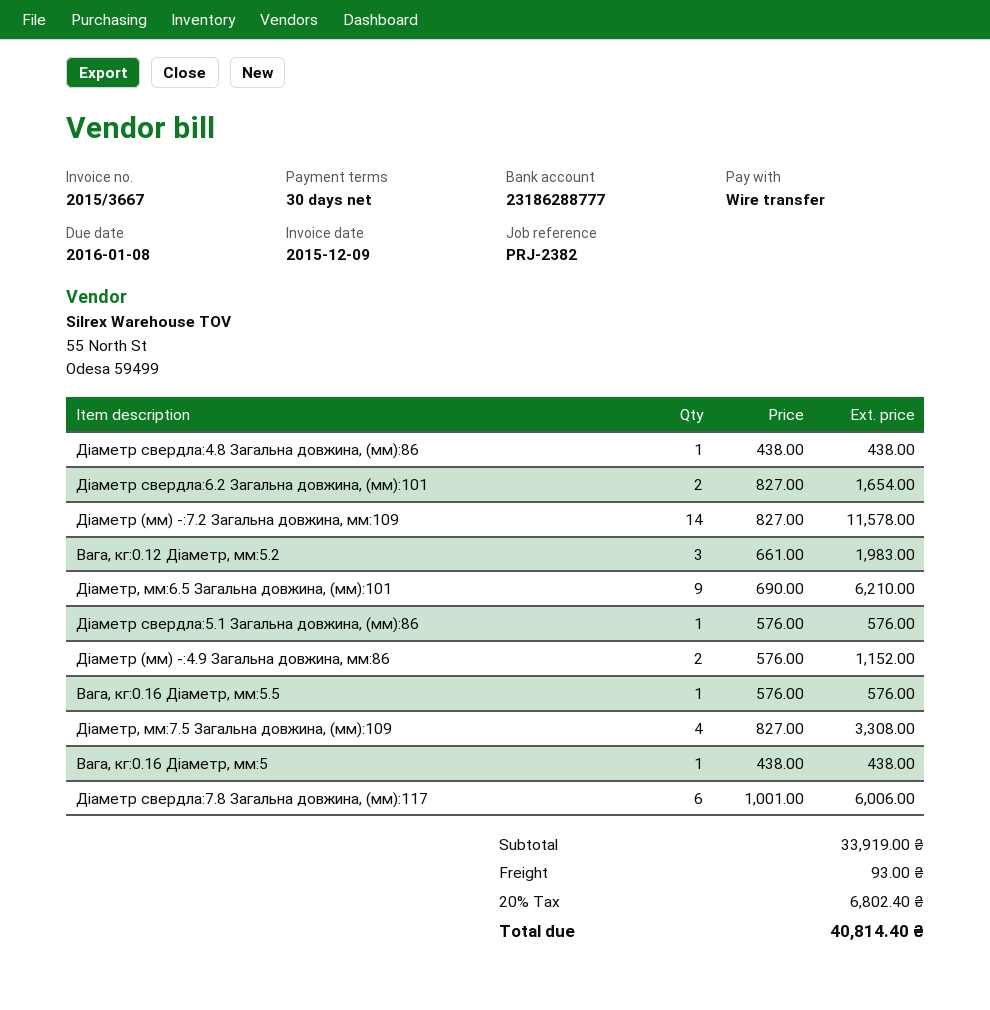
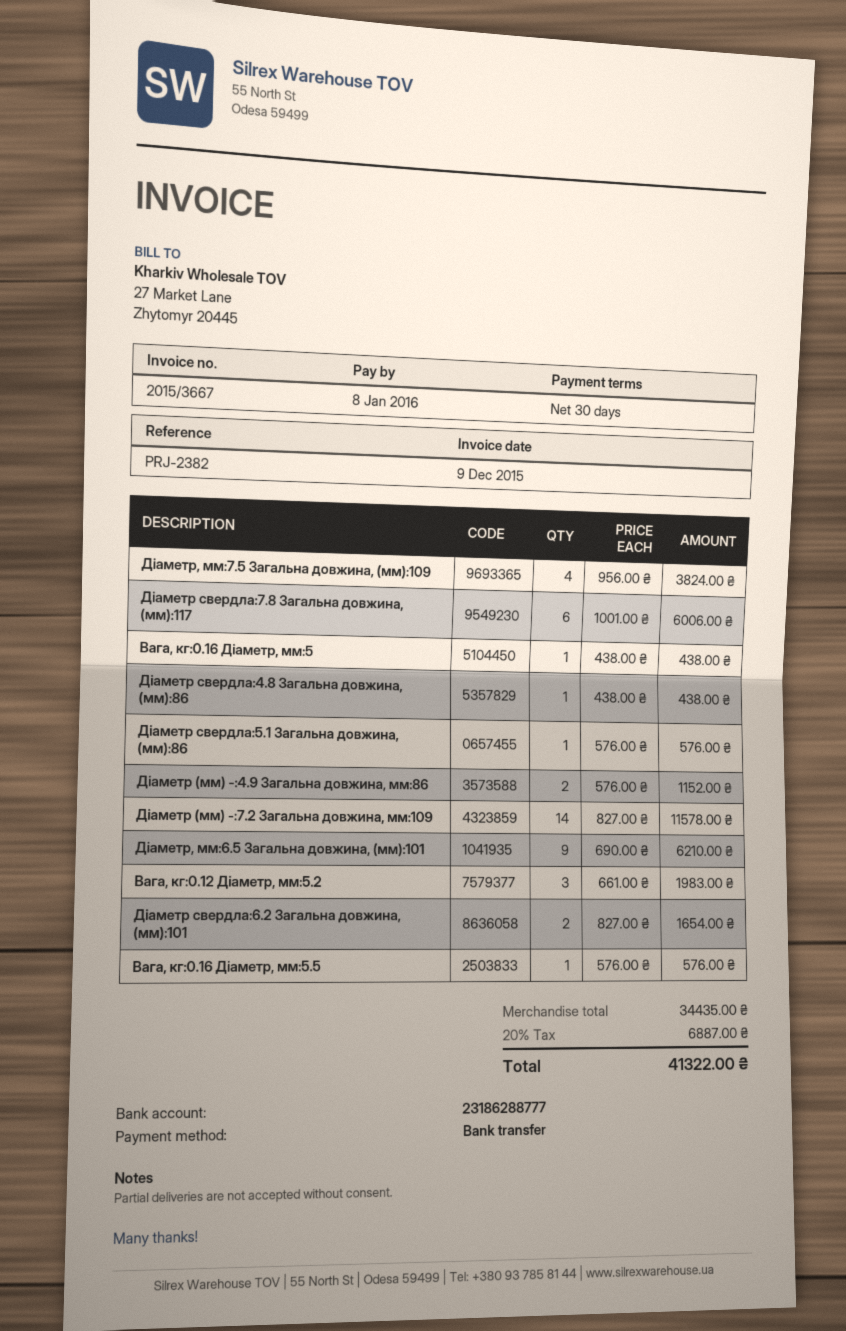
Діаметр, мм:7.5 Загальна довжина, (мм):109: 4 x 827.00 = 3308.00 -> 4 x 956.00 = 3824.00
subtotal: 33919.00 -> 34435.00
shipping: 93.00 -> none
tax: 20% = 6802.40 -> 20% = 6887.00
total: 40814.40 -> 41322.00

